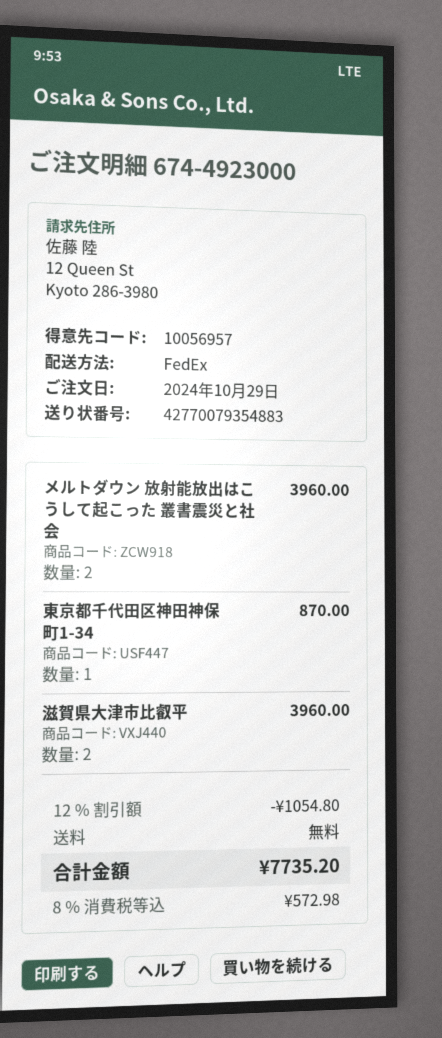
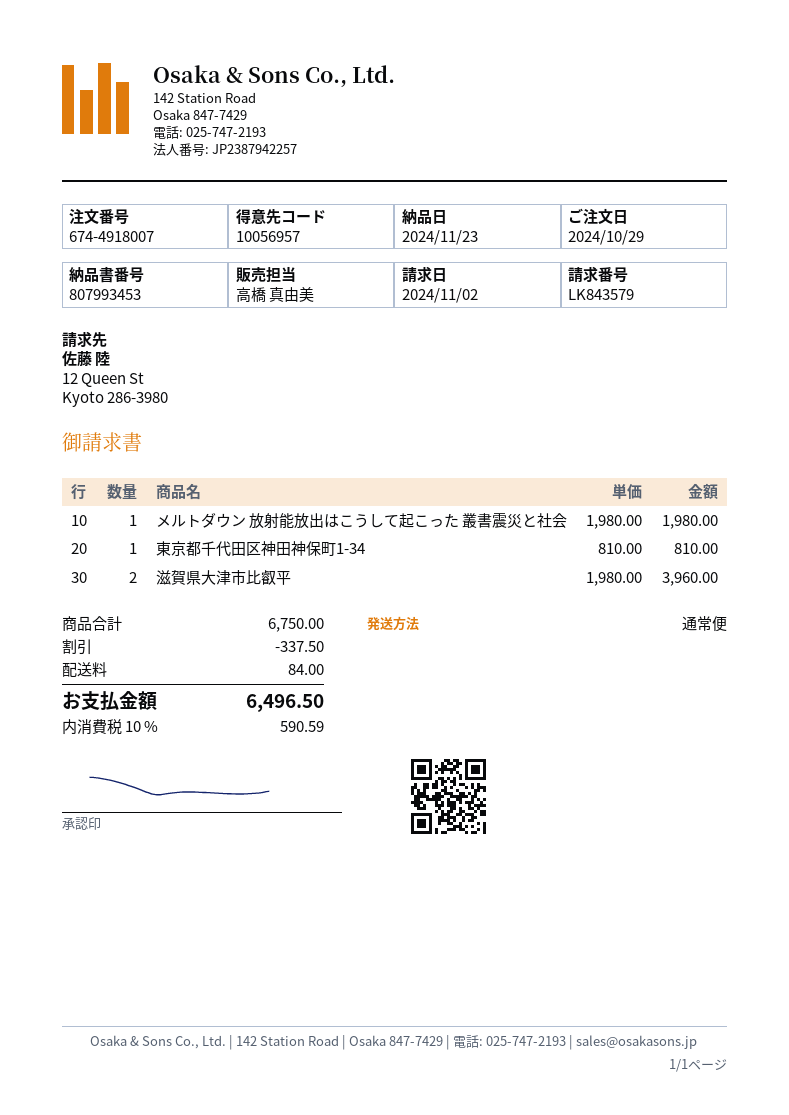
order number: 674-4923000 -> 674-4918007
shipping method: FedEx -> standard
メルトダウン 放射能放出はこうして起こった 叢書震災と社会: 2 for 3960.00 -> 1 for 1980.00
東京都千代田区神田神保町1-34: 1 for 870.00 -> 1 for 810.00
discount: 1054.80 -> 337.50
shipping: 0.00 -> 84.00
tax: 8% = 572.98 -> 10% = 590.59
total: 7735.20 -> 6496.50

